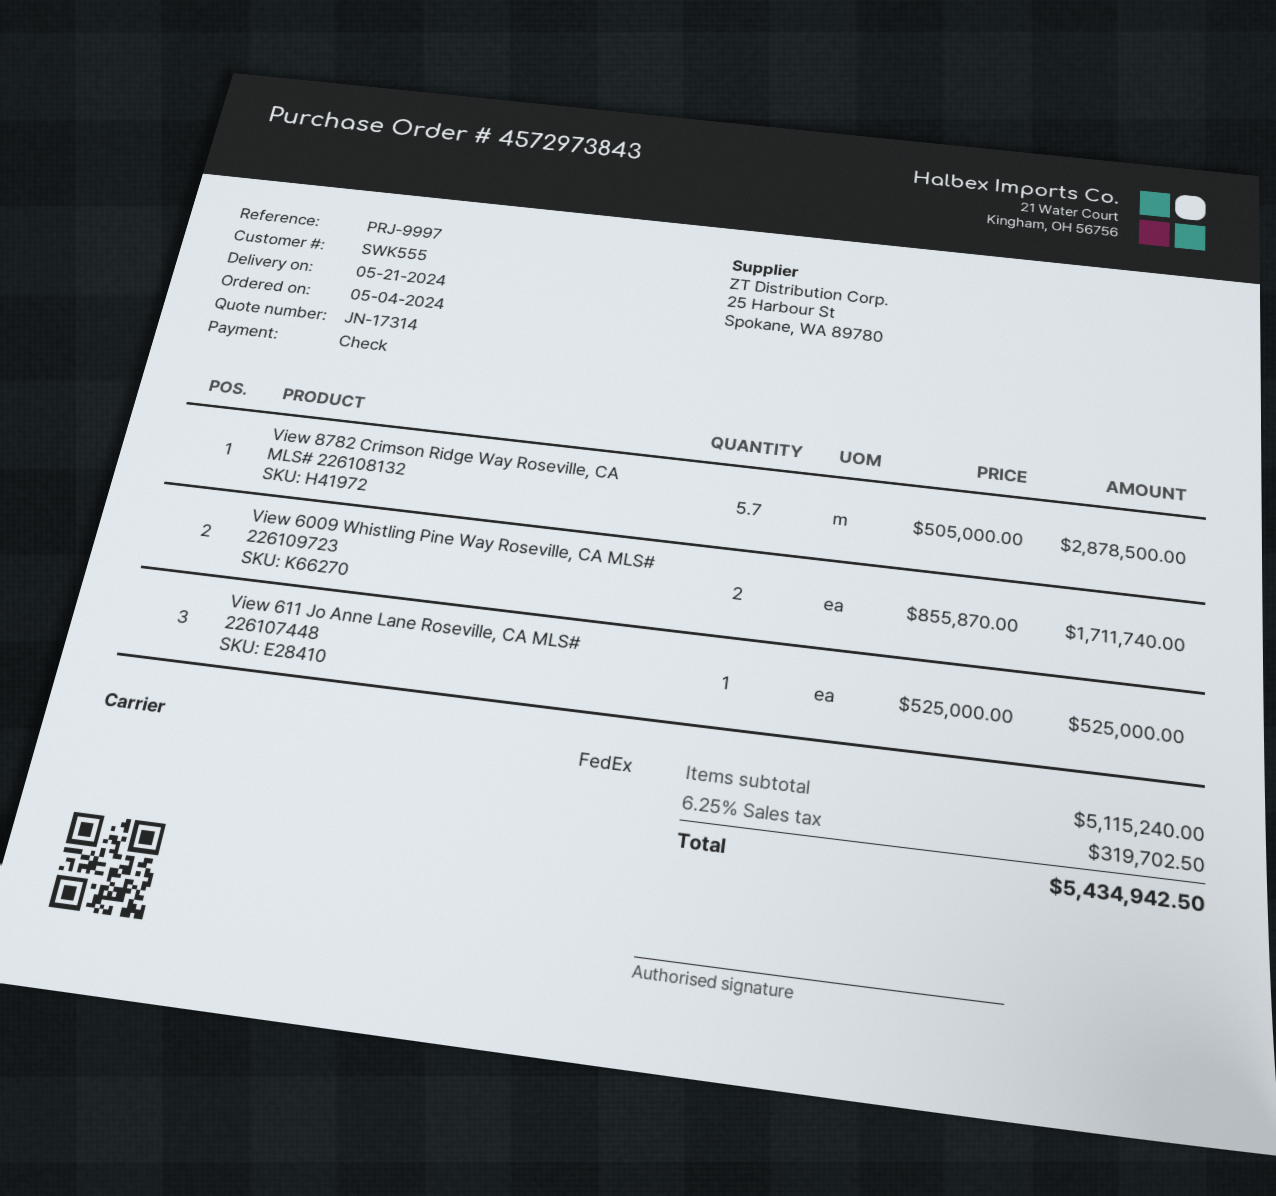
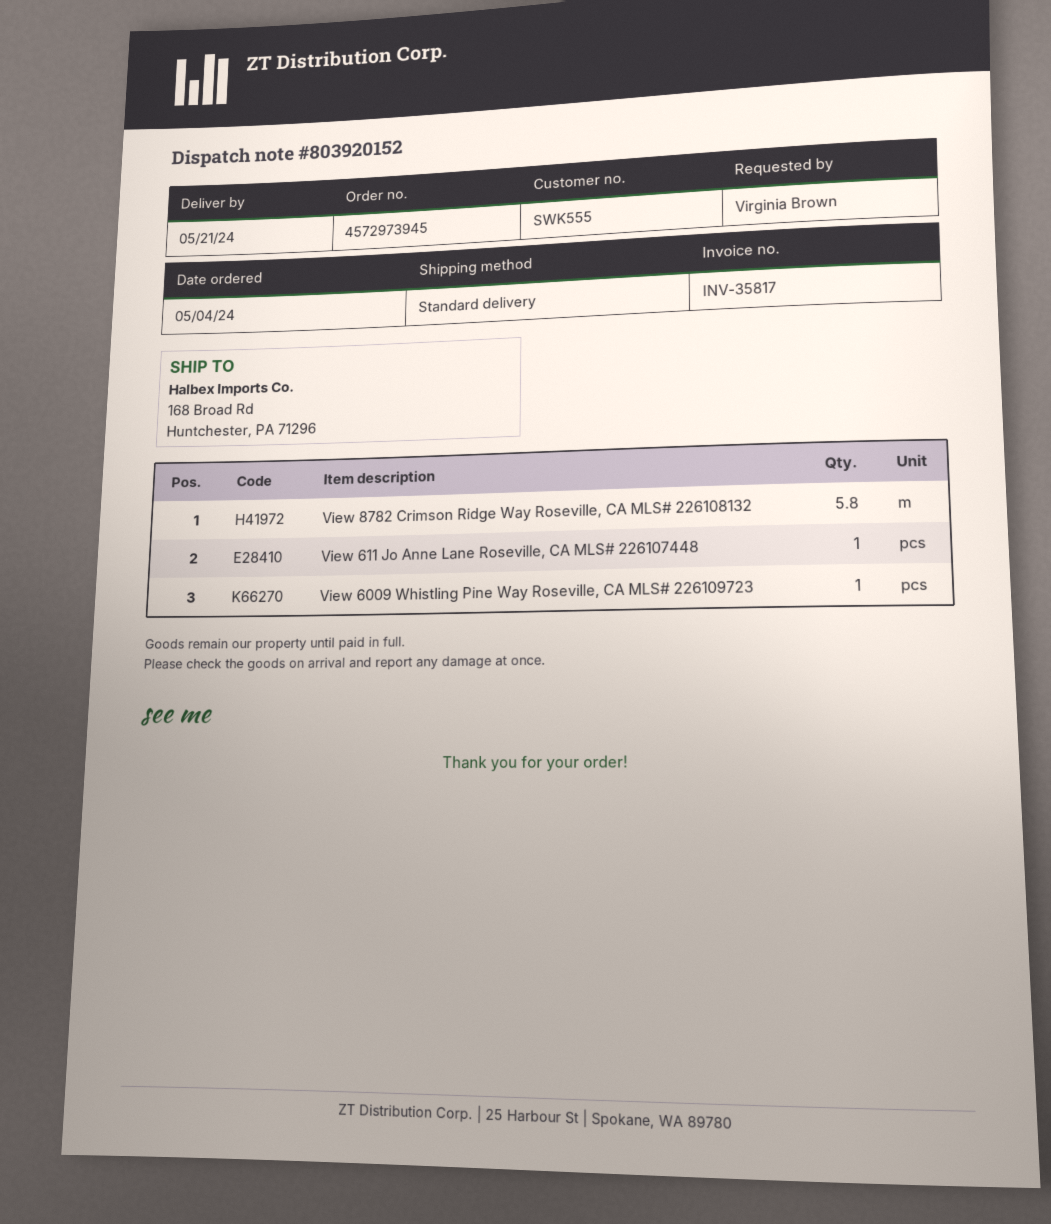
order number: 4572973843 -> 4572973945
shipping method: FedEx -> standard
View 8782 Crimson Ridge Way Roseville, CA MLS# 226108132: 5.7 -> 5.8
View 6009 Whistling Pine Way Roseville, CA MLS# 226109723: 2 -> 1

